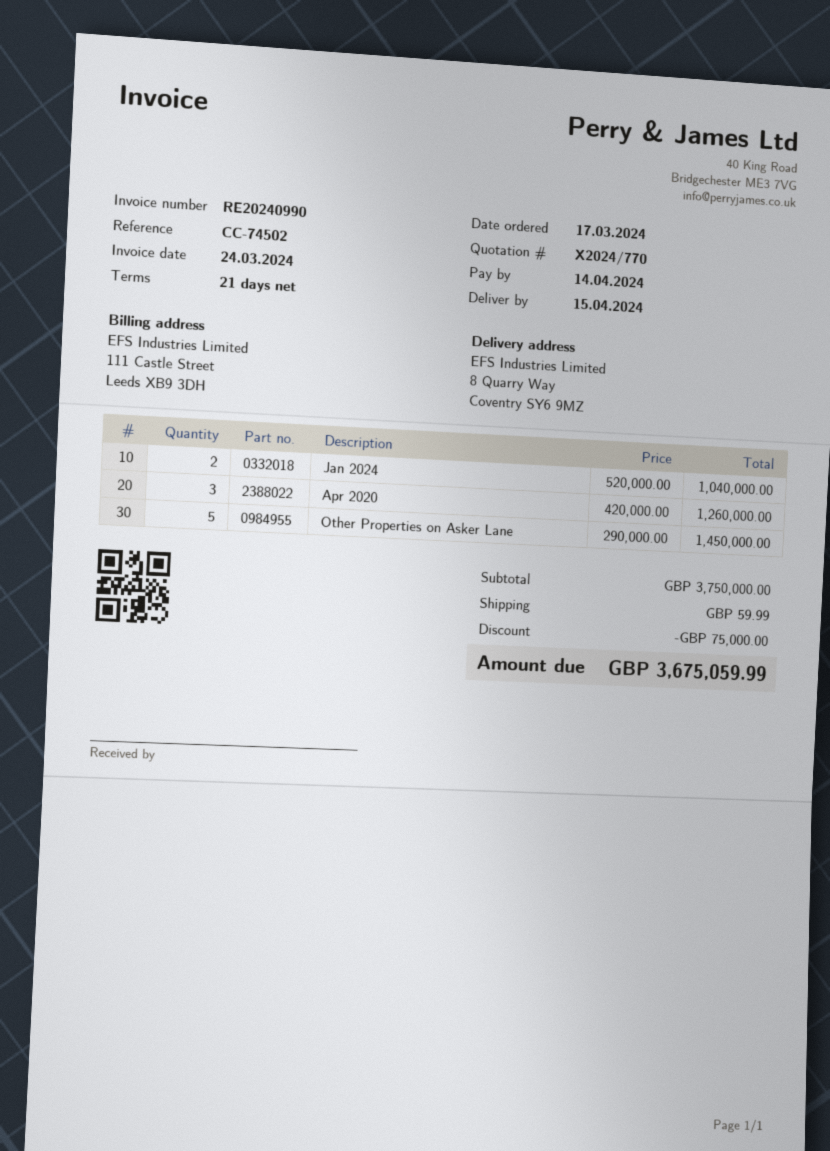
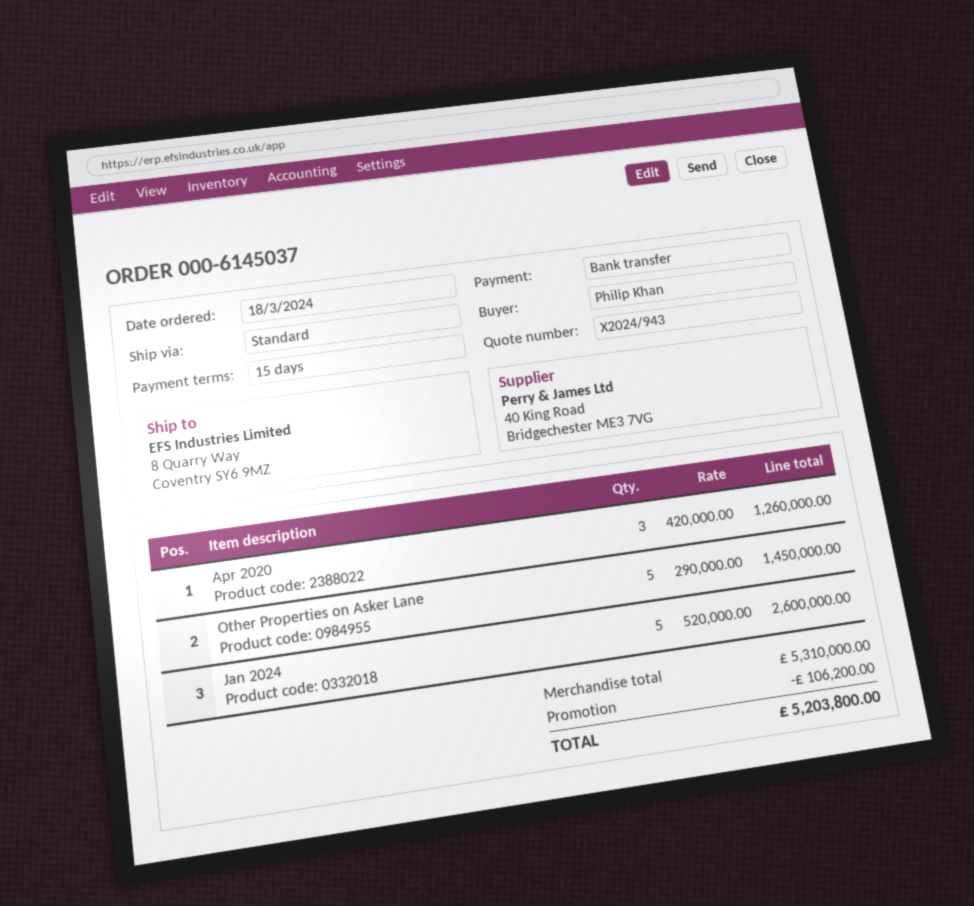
quote number: X2024/770 -> X2024/943
order date: 2024-03-17 -> 2024-03-18
payment terms: 21 days -> 15 days
Jan 2024: 2 x 520000.00 = 1040000.00 -> 5 x 520000.00 = 2600000.00
subtotal: 3750000.00 -> 5310000.00
discount: 75000.00 -> 106200.00
shipping: 59.99 -> none
total: 3675059.99 -> 5203800.00

